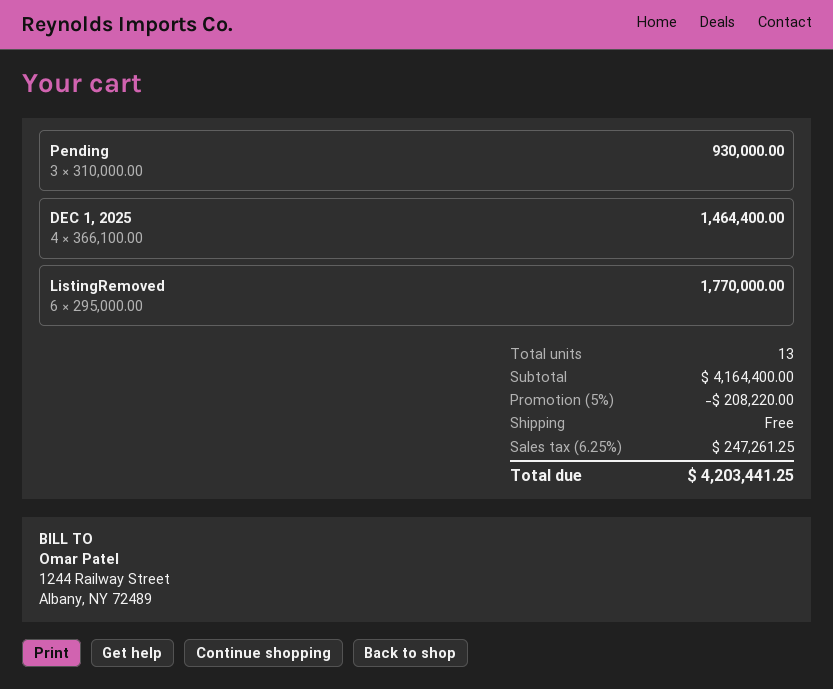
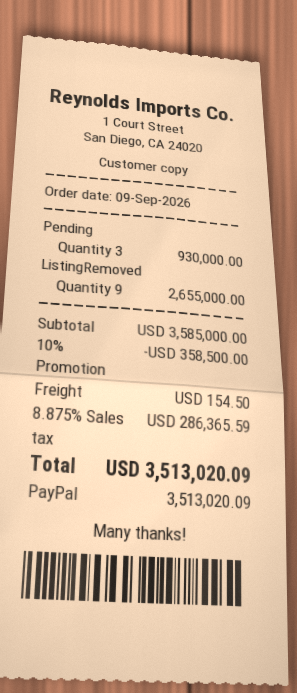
DEC 1, 2025: 4 for 1464400.00 -> none
ListingRemoved: 6 for 1770000.00 -> 9 for 2655000.00
subtotal: 4164400.00 -> 3585000.00
discount: 5% = 208220.00 -> 10% = 358500.00
shipping: 0.00 -> 154.50
tax: 6.25% = 247261.25 -> 8.875% = 286365.59
total: 4203441.25 -> 3513020.09

